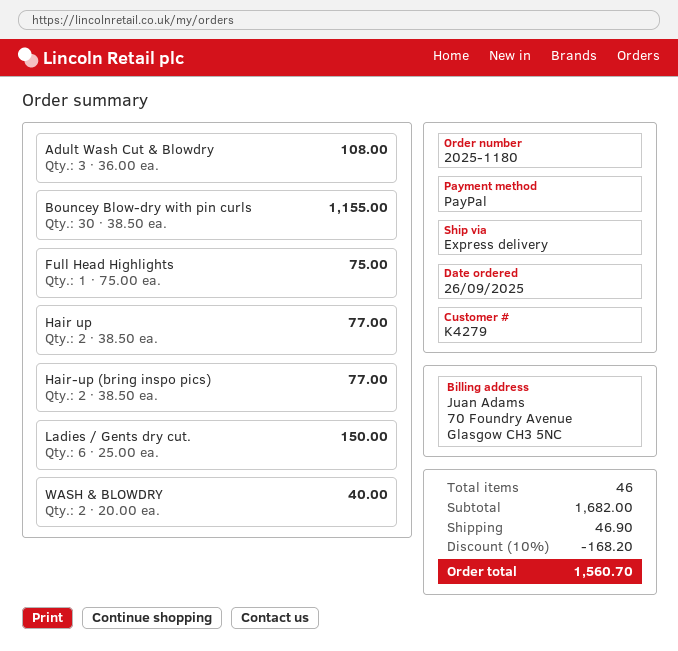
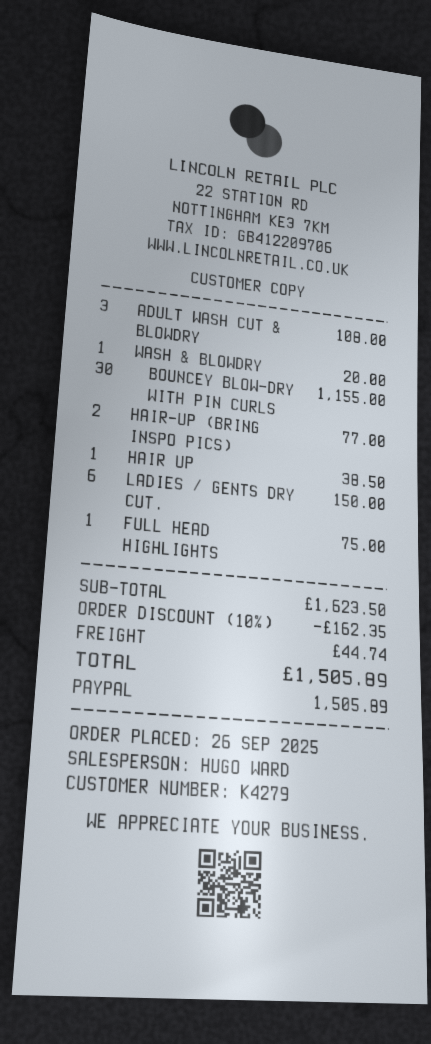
Hair up: 2 for 77.00 -> 1 for 38.50
WASH & BLOWDRY: 2 for 40.00 -> 1 for 20.00
subtotal: 1682.00 -> 1623.50
discount: 10% = 168.20 -> 10% = 162.35
shipping: 46.90 -> 44.74
total: 1560.70 -> 1505.89

